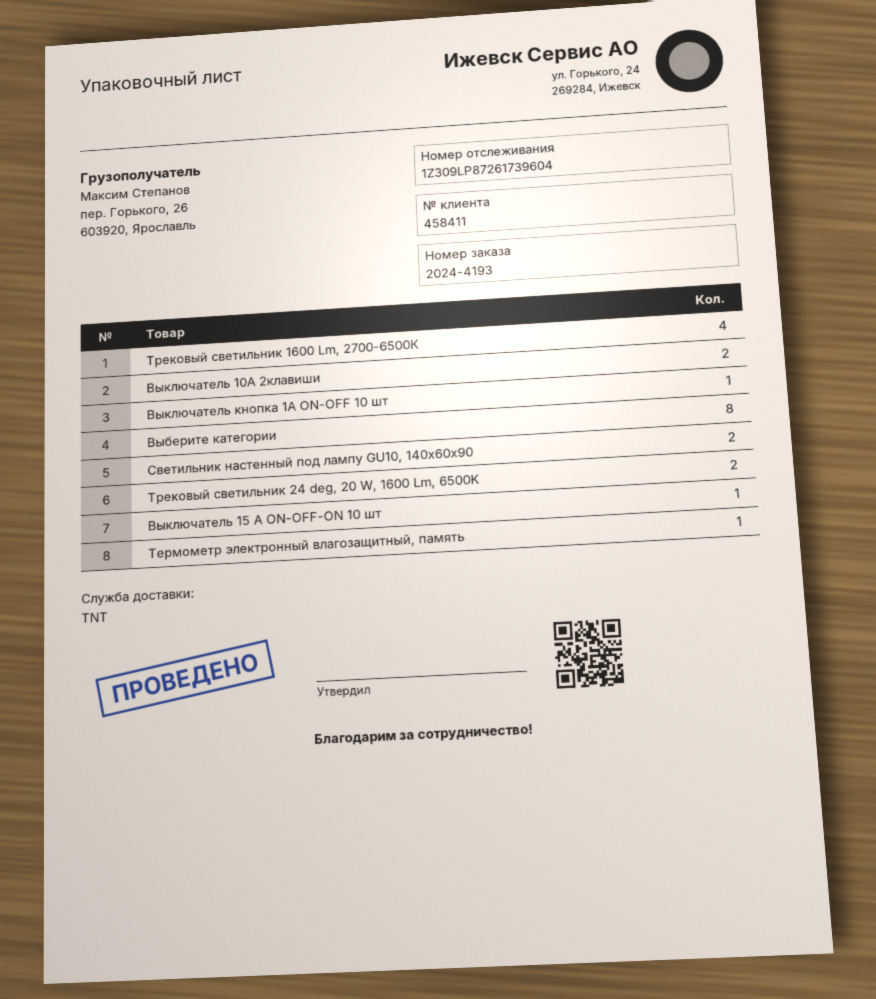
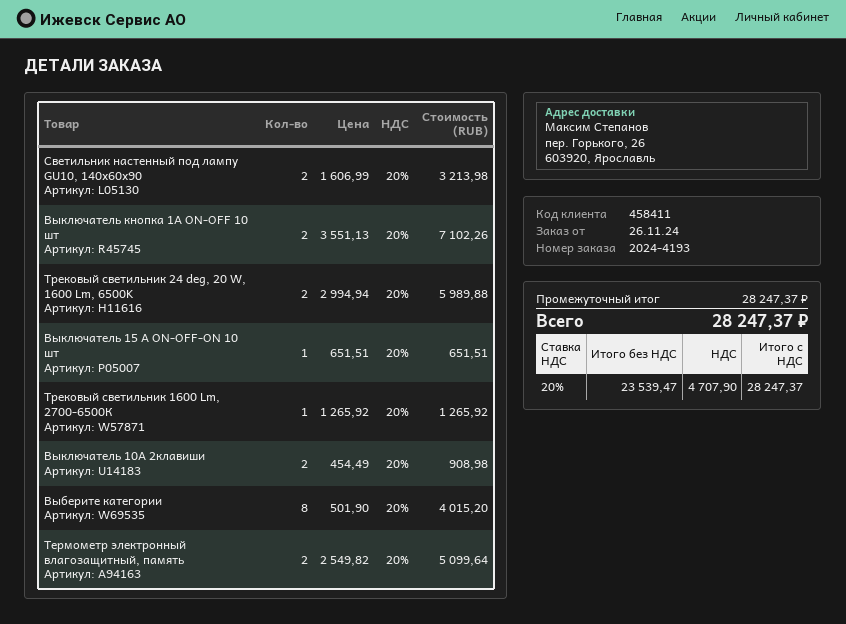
Трековый светильник 1600 Lm, 2700-6500К: 4 -> 1
Выключатель кнопка 1А ON-OFF 10 шт: 1 -> 2
Термометр электронный влагозащитный, память: 1 -> 2

